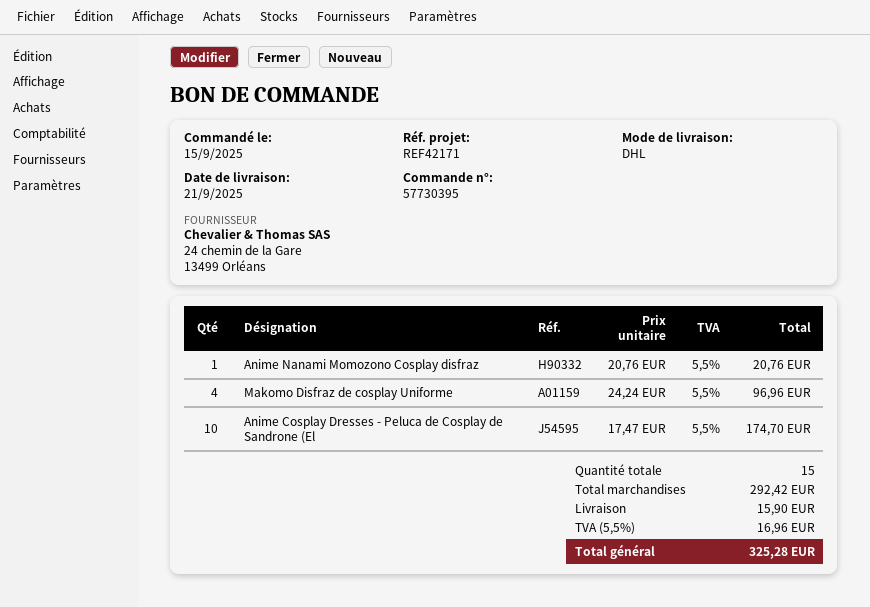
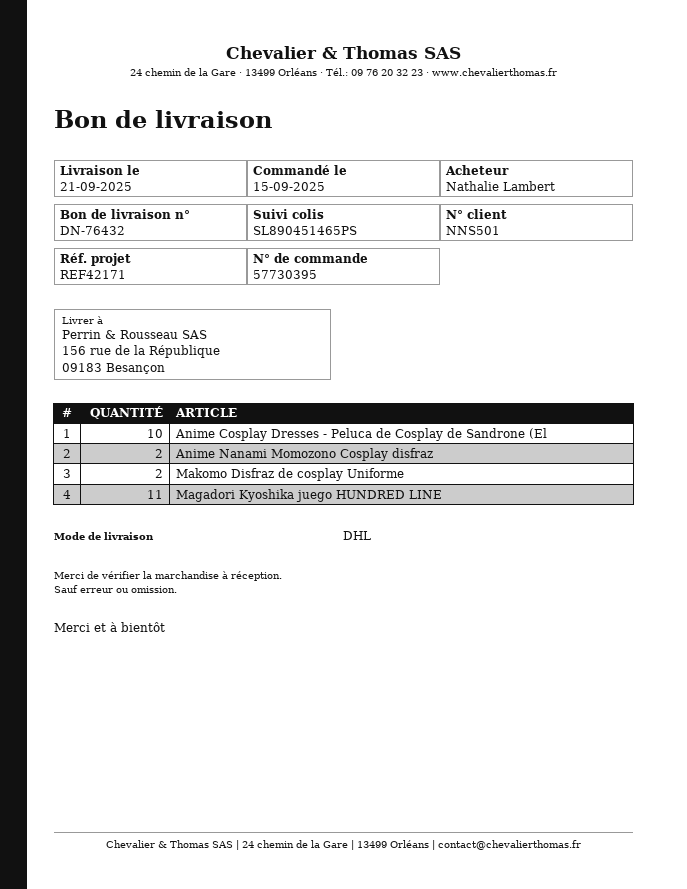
Anime Nanami Momozono Cosplay disfraz: 1 -> 2
Makomo Disfraz de cosplay Uniforme: 4 -> 2
Magadori Kyoshika juego HUNDRED LINE: none -> 11

